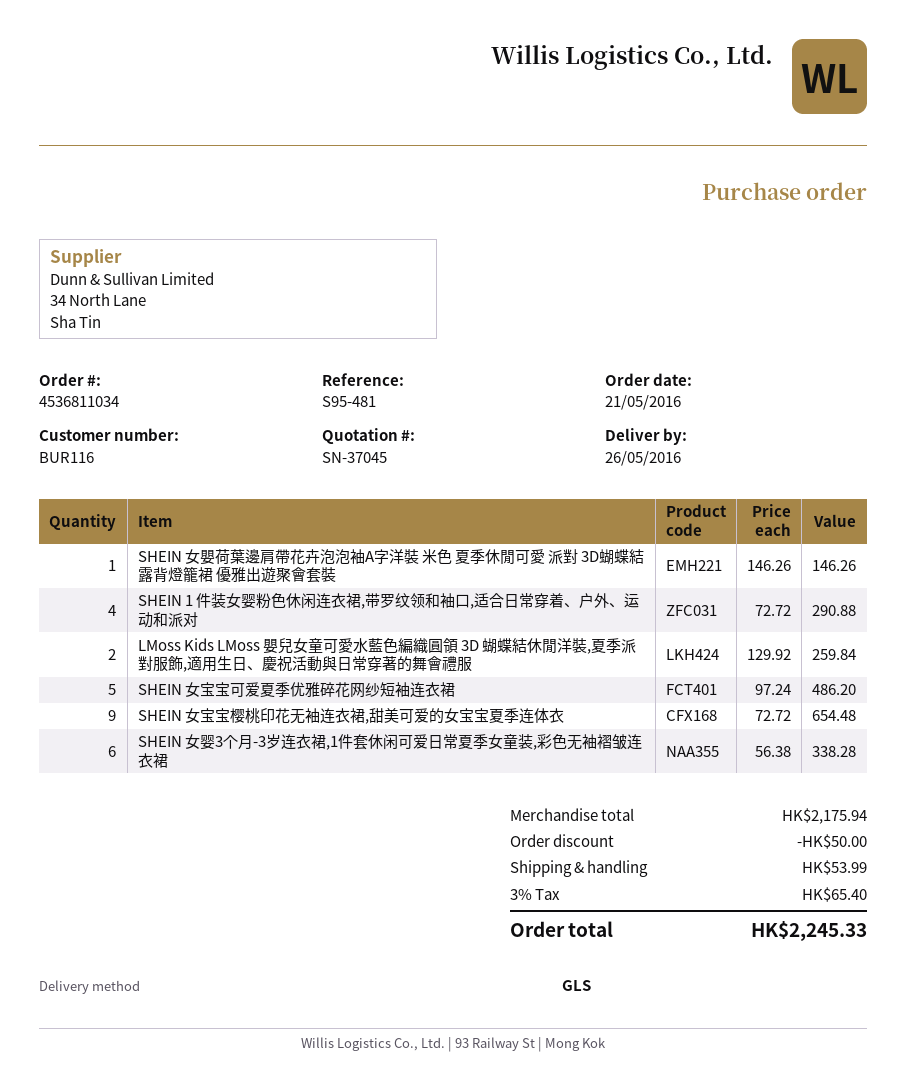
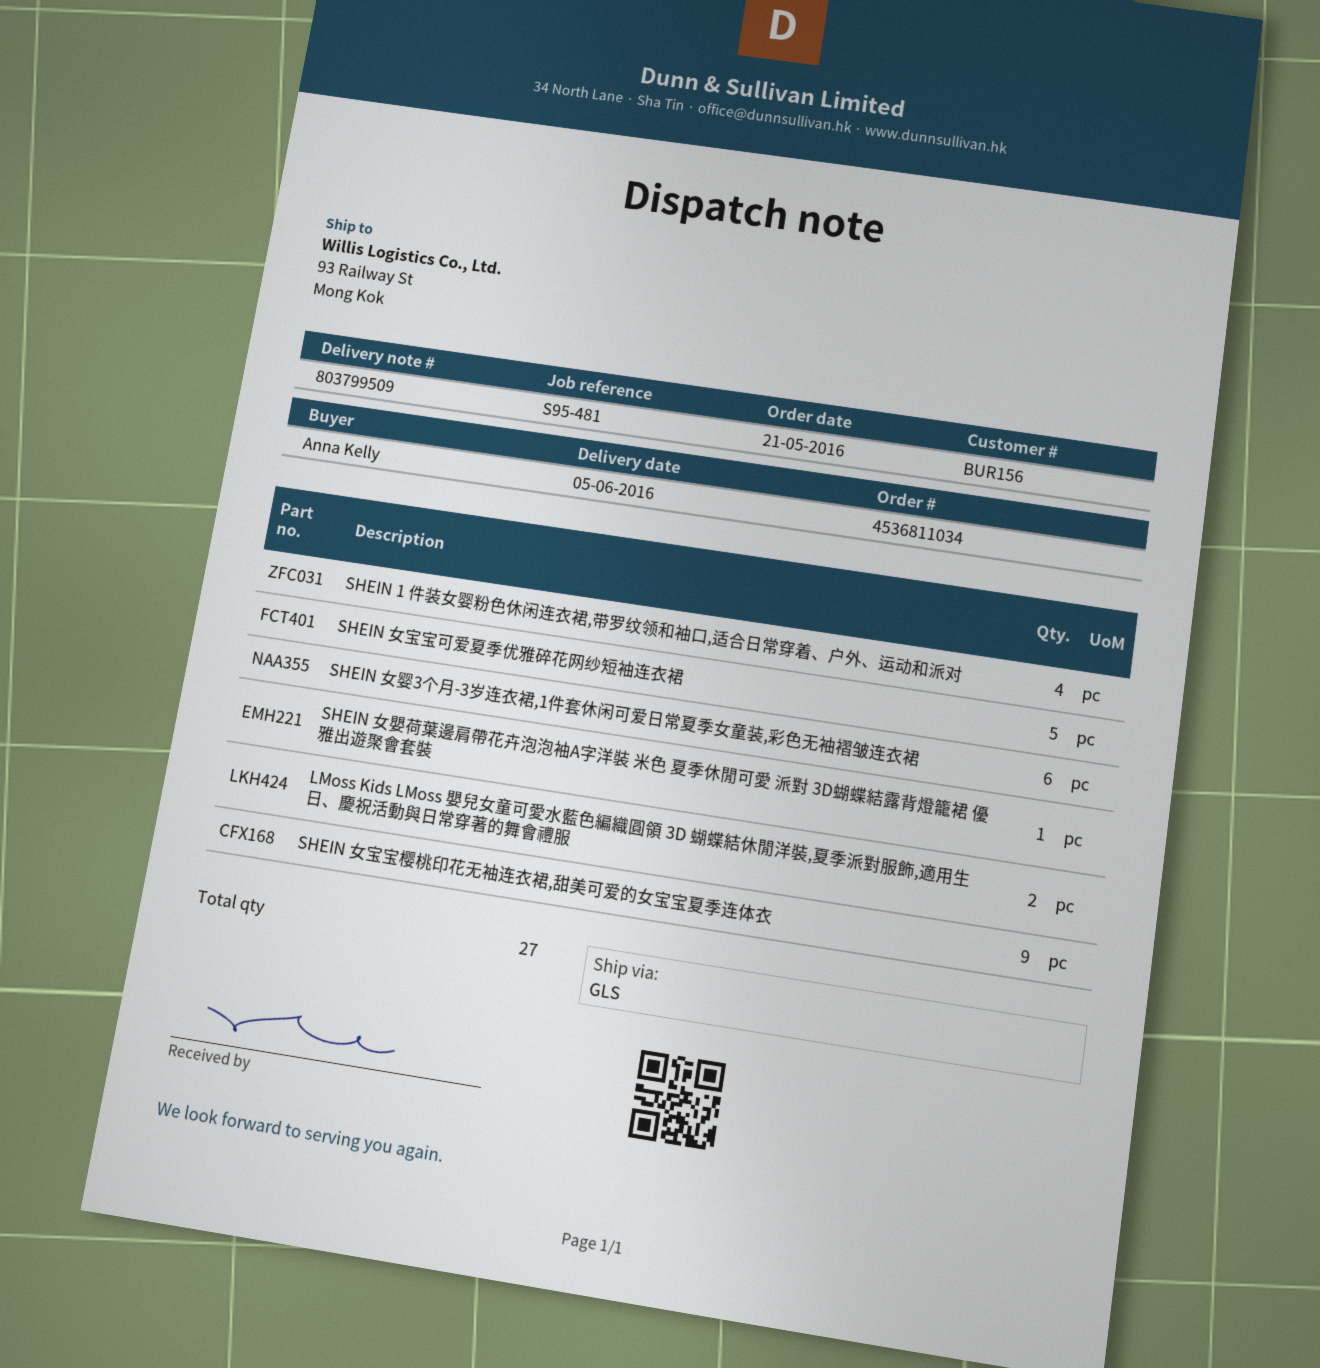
delivery date: 2016-05-26 -> 2016-06-05
customer number: BUR116 -> BUR156

